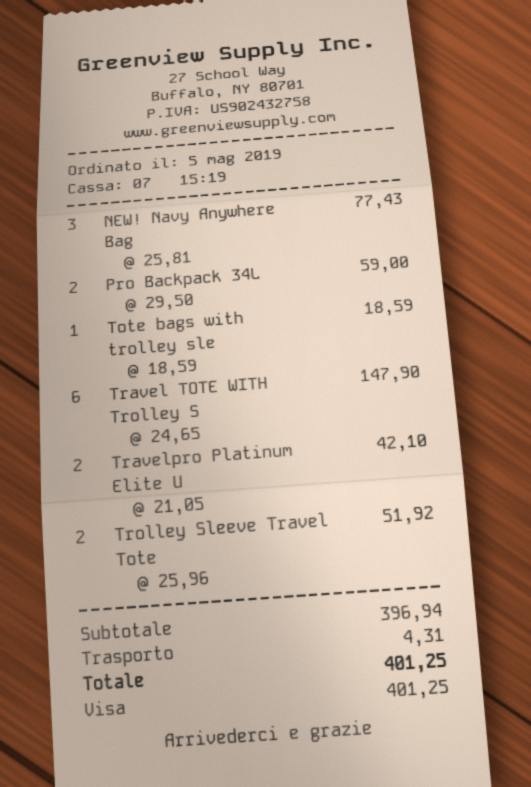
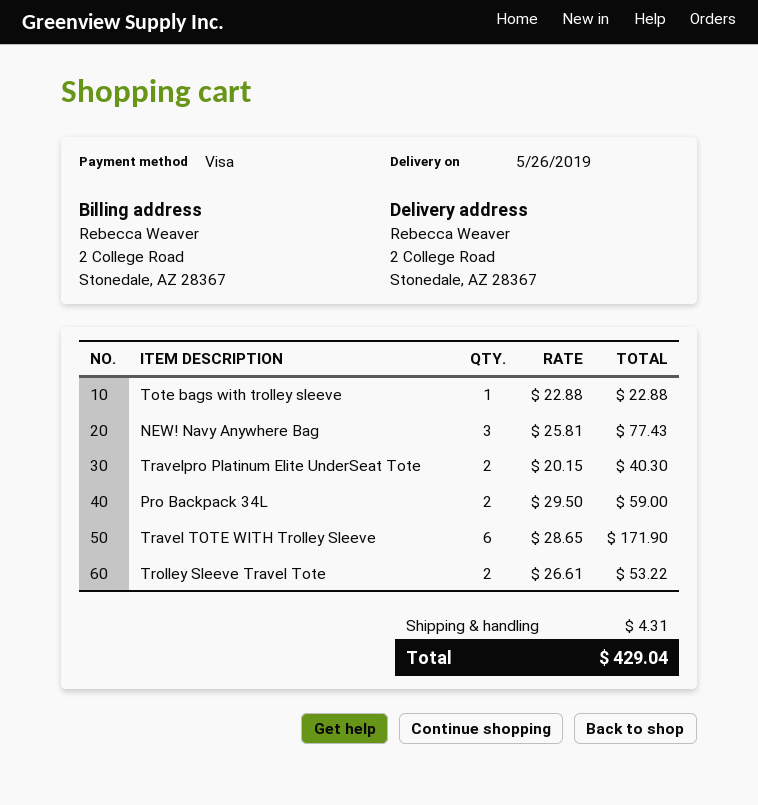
Tote bags with trolley sle: 1 x 18.59 = 18.59 -> 1 x 22.88 = 22.88
Travel TOTE WITH Trolley S: 6 x 24.65 = 147.90 -> 6 x 28.65 = 171.90
Travelpro Platinum Elite U: 2 x 21.05 = 42.10 -> 2 x 20.15 = 40.30
Trolley Sleeve Travel Tote: 2 x 25.96 = 51.92 -> 2 x 26.61 = 53.22
total: 401.25 -> 429.04

